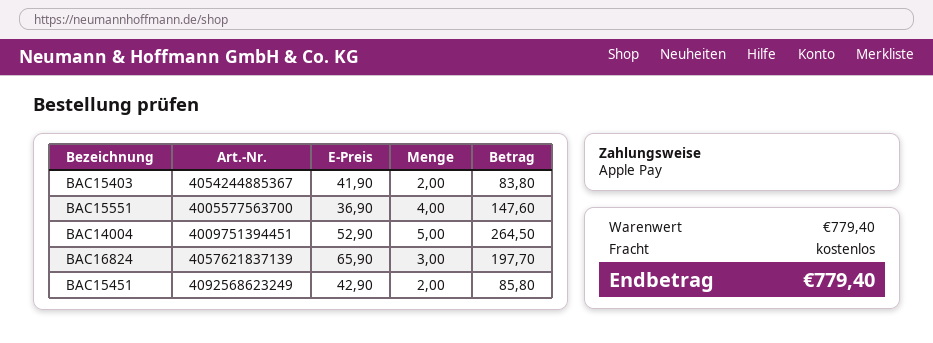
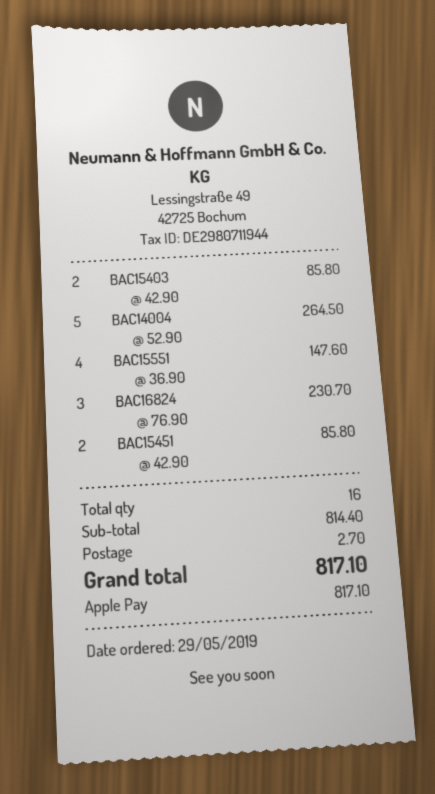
BAC15403: 2 x 41.90 = 83.80 -> 2 x 42.90 = 85.80
BAC16824: 3 x 65.90 = 197.70 -> 3 x 76.90 = 230.70
subtotal: 779.40 -> 814.40
shipping: 0.00 -> 2.70
total: 779.40 -> 817.10

